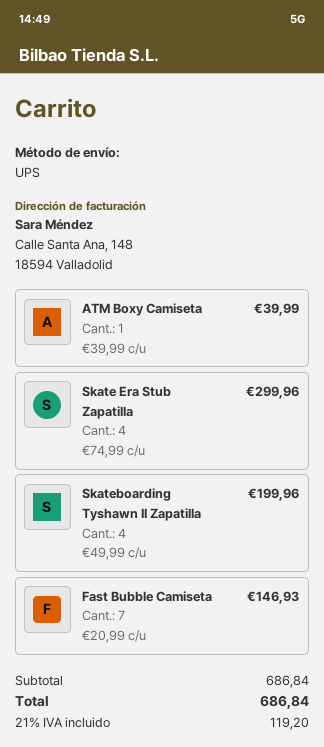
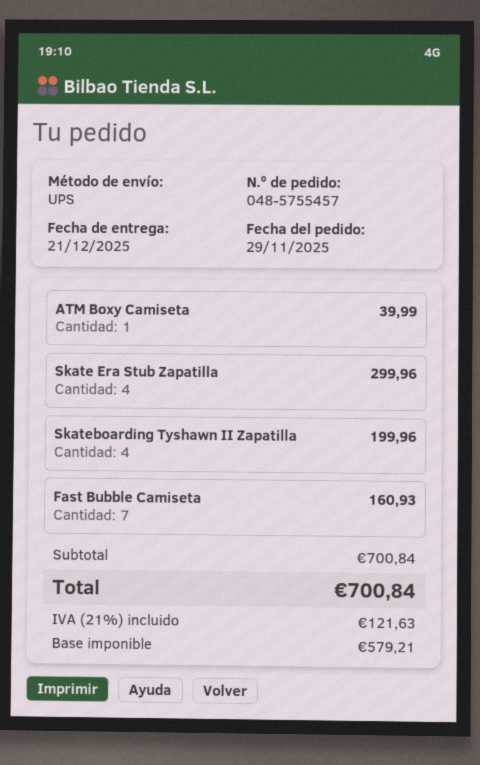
Fast Bubble Camiseta: 7 for 146.93 -> 7 for 160.93
subtotal: 686.84 -> 700.84
tax: 21% = 119.20 -> 21% = 121.63
total: 686.84 -> 700.84

